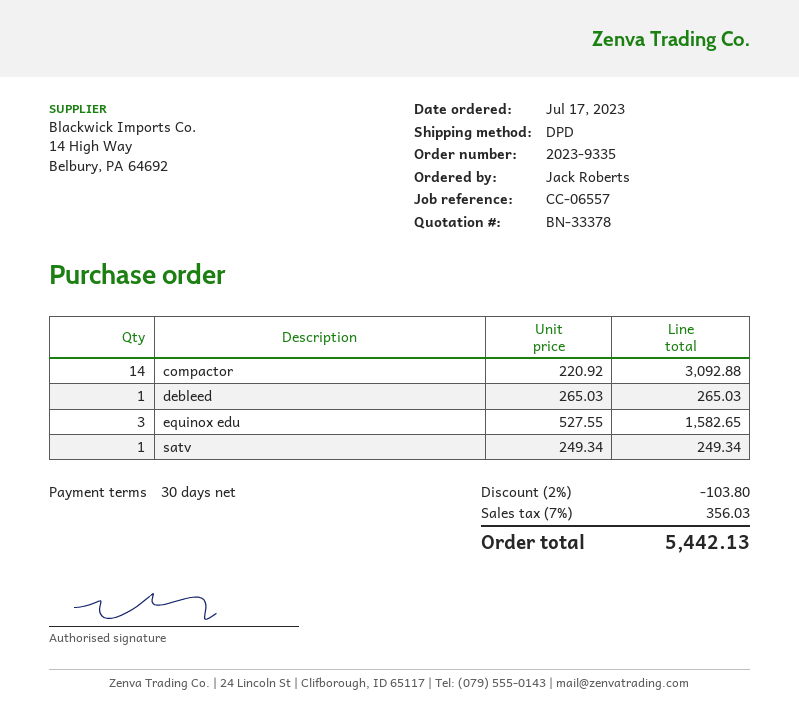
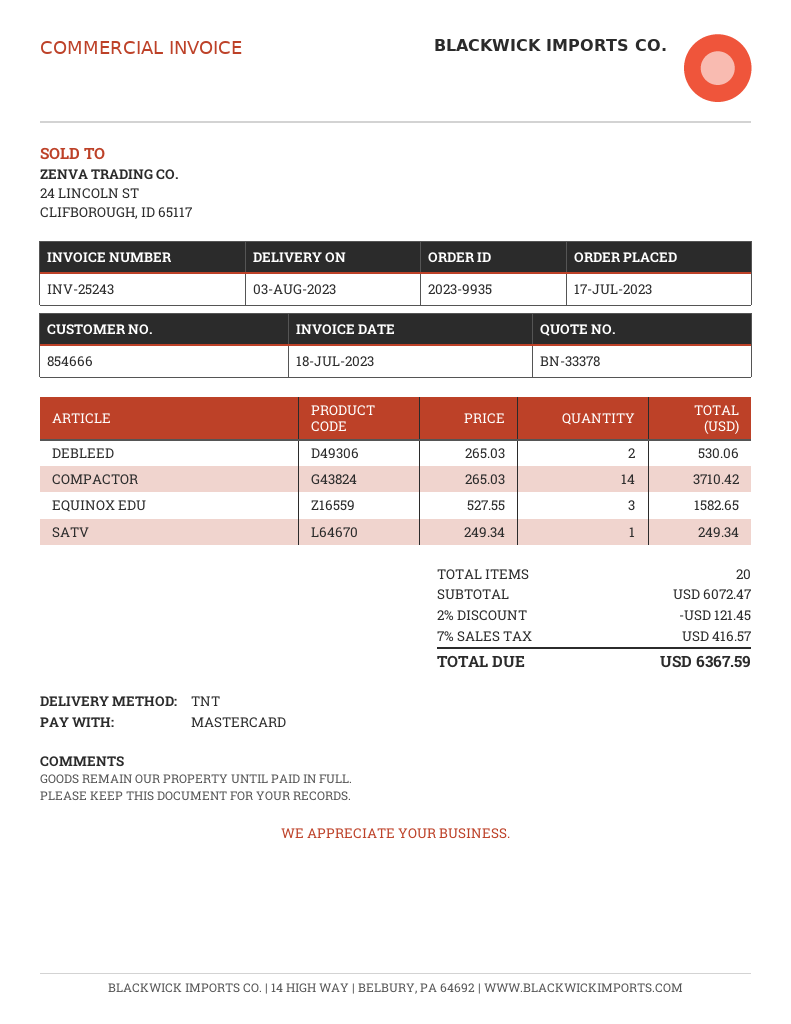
order number: 2023-9335 -> 2023-9935
shipping method: DPD -> TNT
compactor: 14 x 220.92 = 3092.88 -> 14 x 265.03 = 3710.42
debleed: 1 x 265.03 = 265.03 -> 2 x 265.03 = 530.06
discount: 2% = 103.80 -> 2% = 121.45
tax: 7% = 356.03 -> 7% = 416.57
total: 5442.13 -> 6367.59

